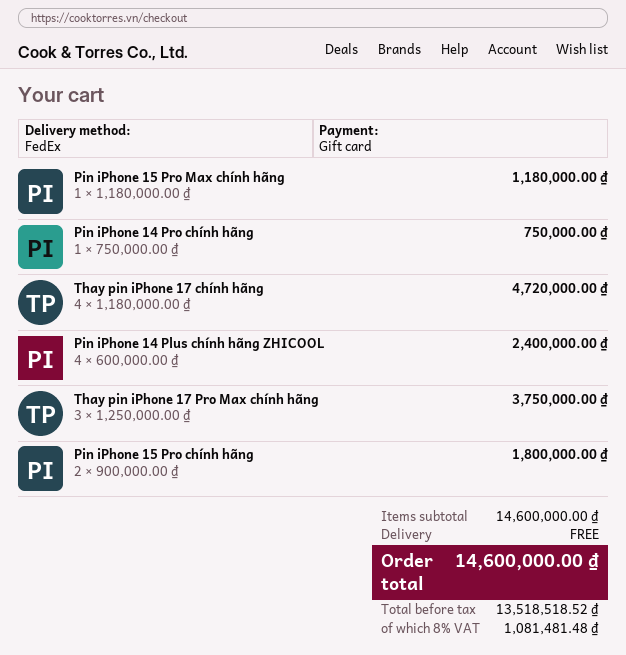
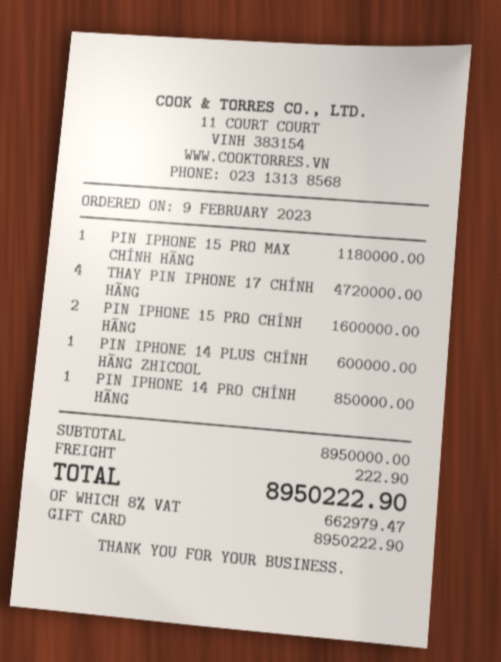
Pin iPhone 14 Pro chính hãng: 1 for 750000.00 -> 1 for 850000.00
Pin iPhone 14 Plus chính hãng ZHICOOL: 4 for 2400000.00 -> 1 for 600000.00
Thay pin iPhone 17 Pro Max chính hãng: 3 for 3750000.00 -> none
Pin iPhone 15 Pro chính hãng: 2 for 1800000.00 -> 2 for 1600000.00
subtotal: 14600000.00 -> 8950000.00
shipping: 0.00 -> 222.90
tax: 8% = 1081481.48 -> 8% = 662979.47
total: 14600000.00 -> 8950222.90

